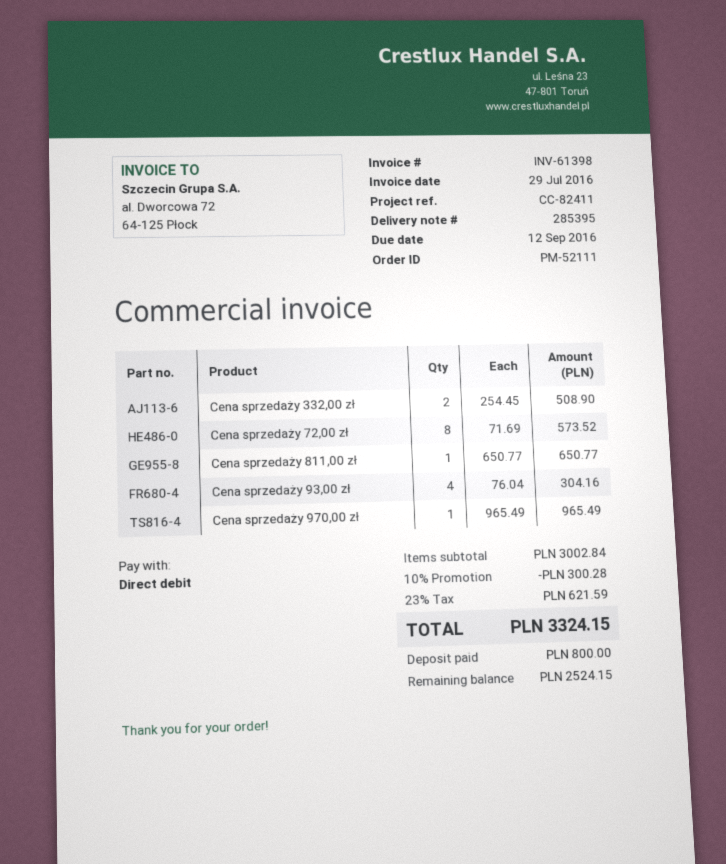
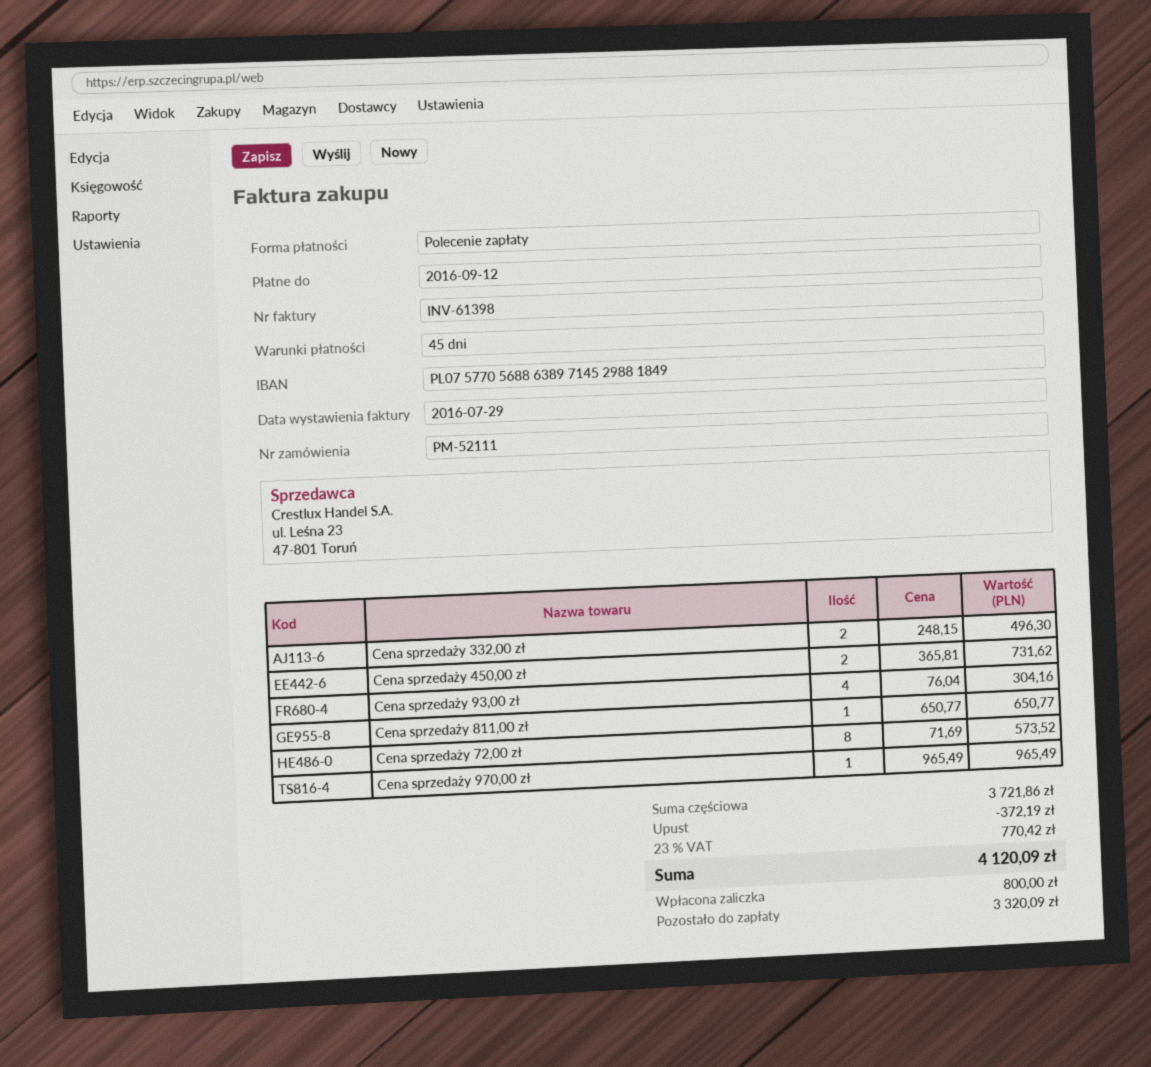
Cena sprzedaży 332,00 zł: 2 x 254.45 = 508.90 -> 2 x 248.15 = 496.30
Cena sprzedaży 450,00 zł: none -> 2 x 365.81 = 731.62
subtotal: 3002.84 -> 3721.86
discount: 300.28 -> 372.19
tax: 23% = 621.59 -> 23% = 770.42
total: 3324.15 -> 4120.09
balance: 2524.15 -> 3320.09

